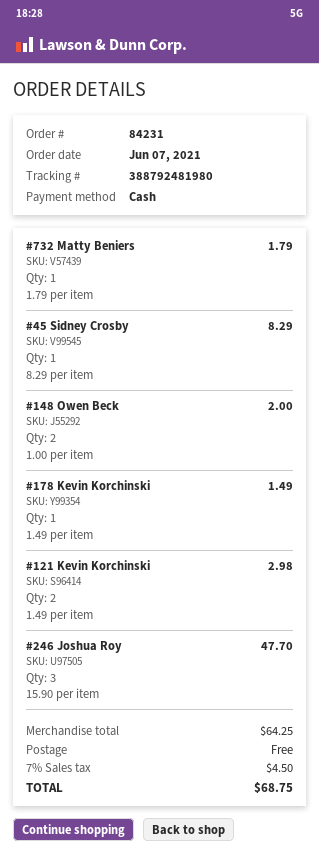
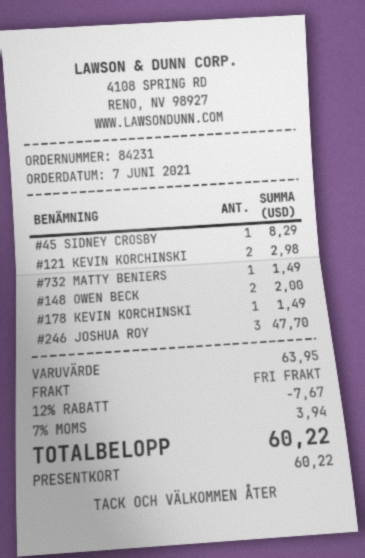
payment method: cash -> gift card
#732 Matty Beniers: 1 for 1.79 -> 1 for 1.49
subtotal: 64.25 -> 63.95
discount: none -> 12% = 7.67
tax: 7% = 4.50 -> 7% = 3.94
total: 68.75 -> 60.22

